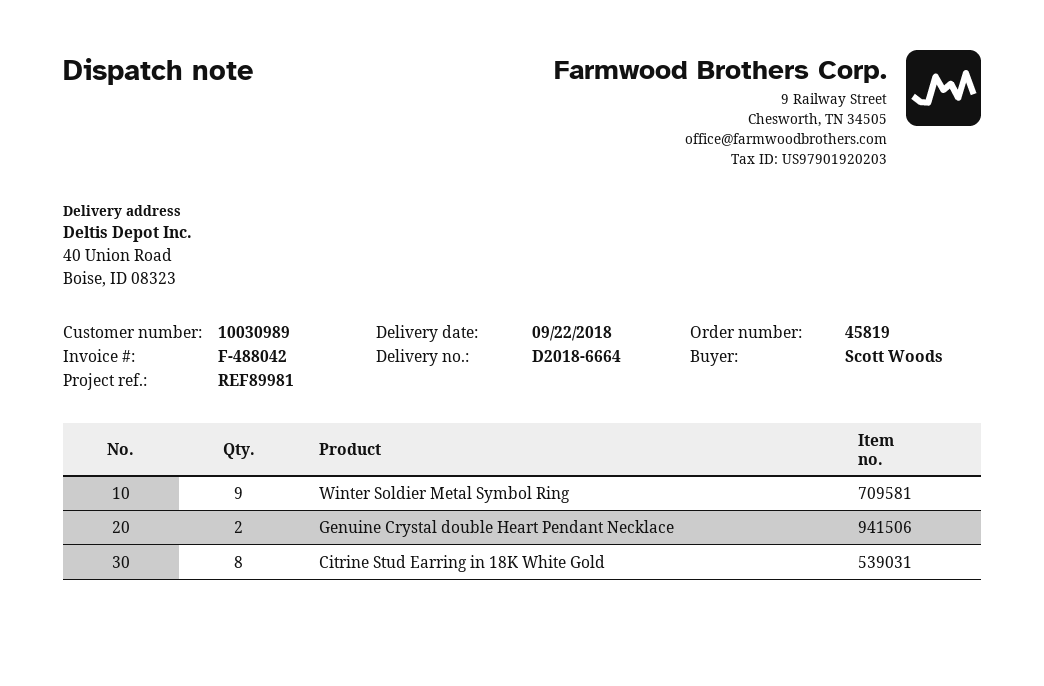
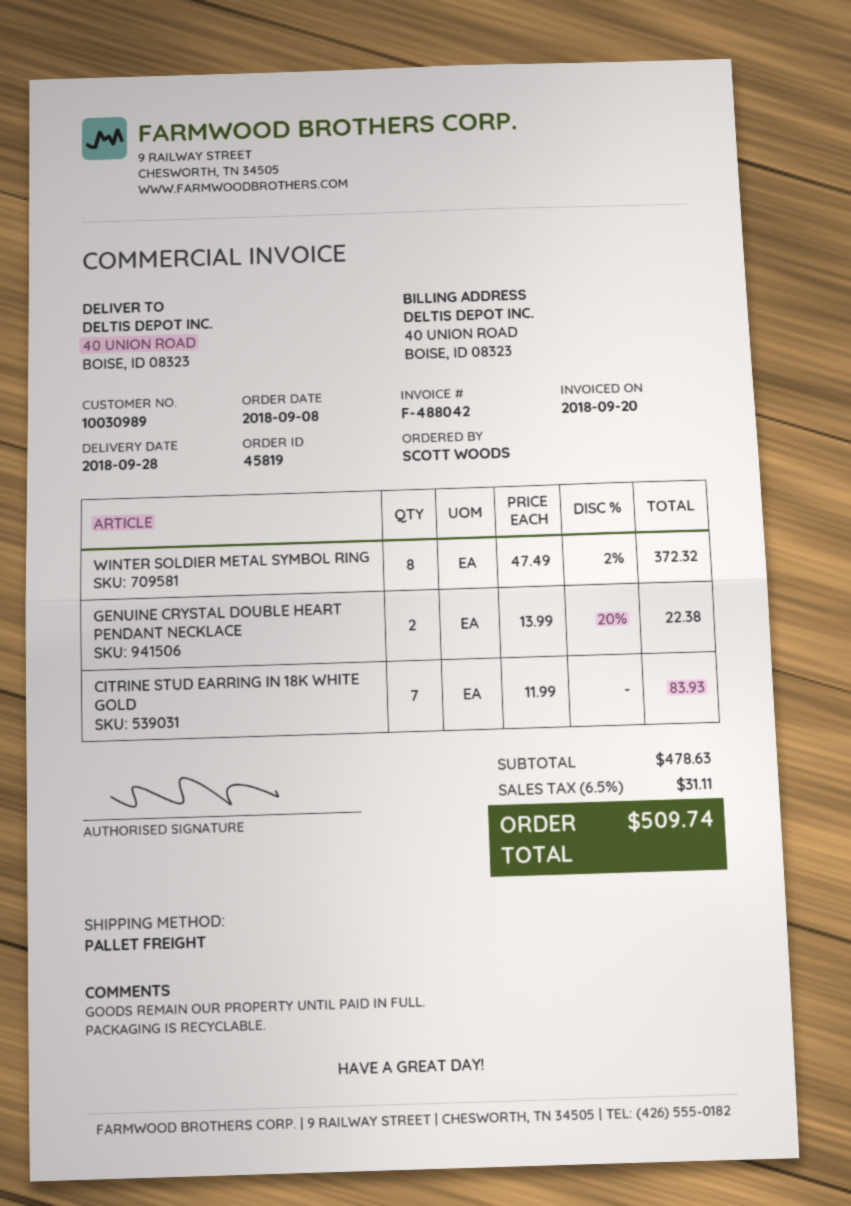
delivery date: 2018-09-22 -> 2018-09-28
Winter Soldier Metal Symbol Ring: 9 -> 8
Citrine Stud Earring in 18K White Gold: 8 -> 7

